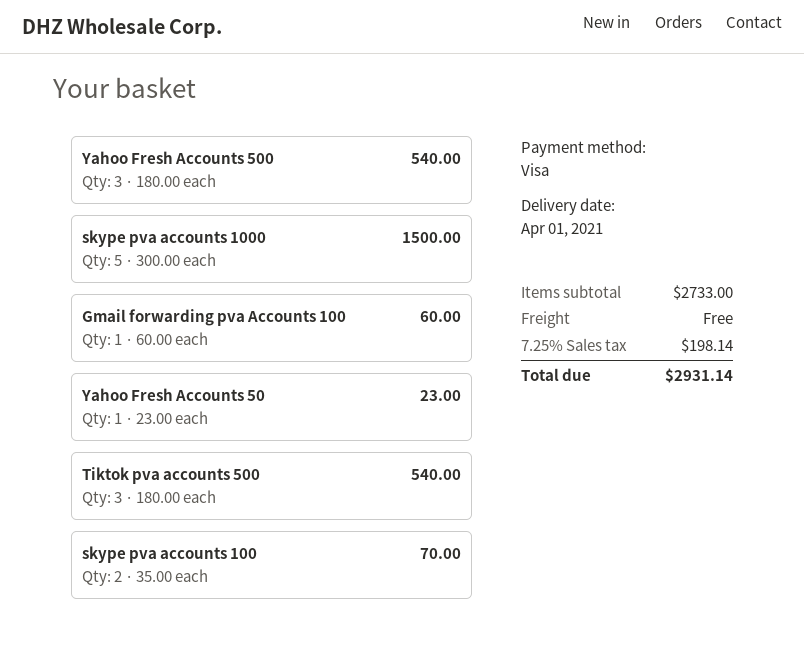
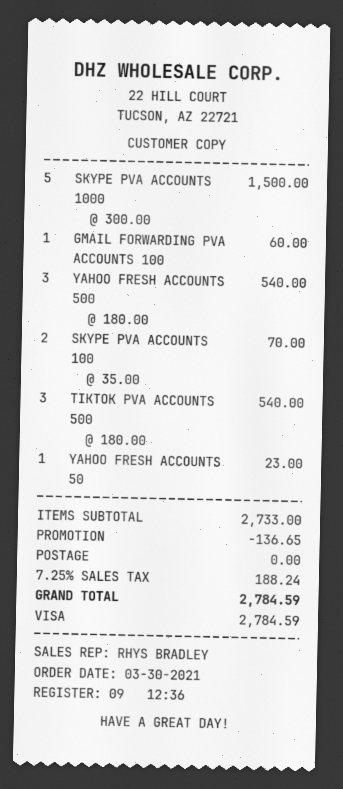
discount: none -> 136.65
tax: 7.25% = 198.14 -> 7.25% = 188.24
total: 2931.14 -> 2784.59

